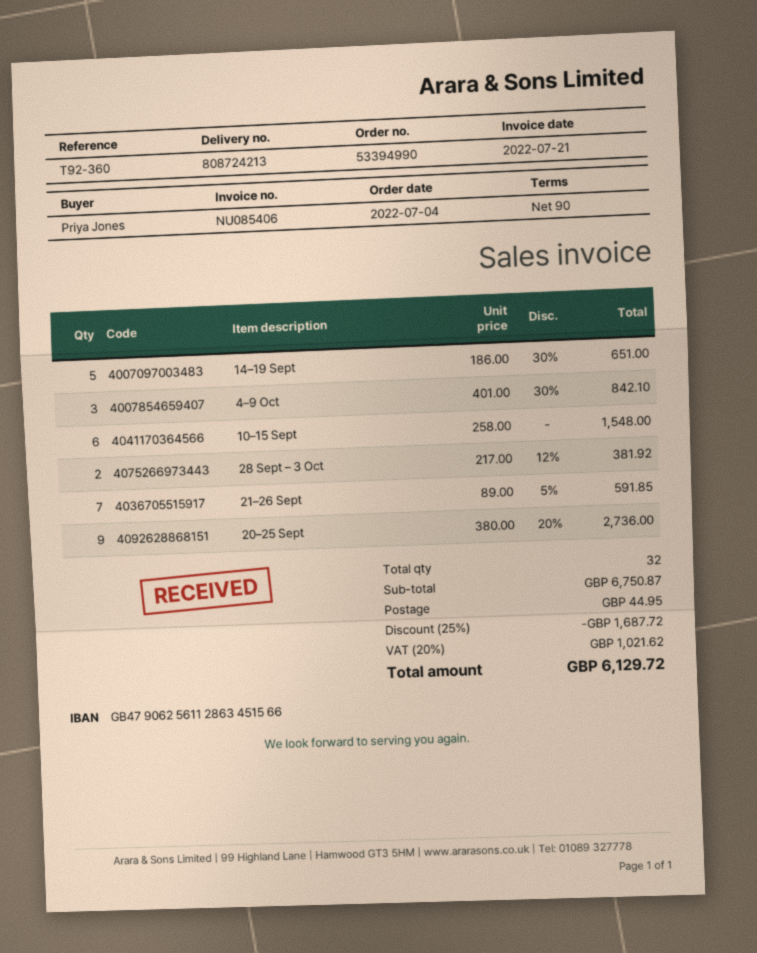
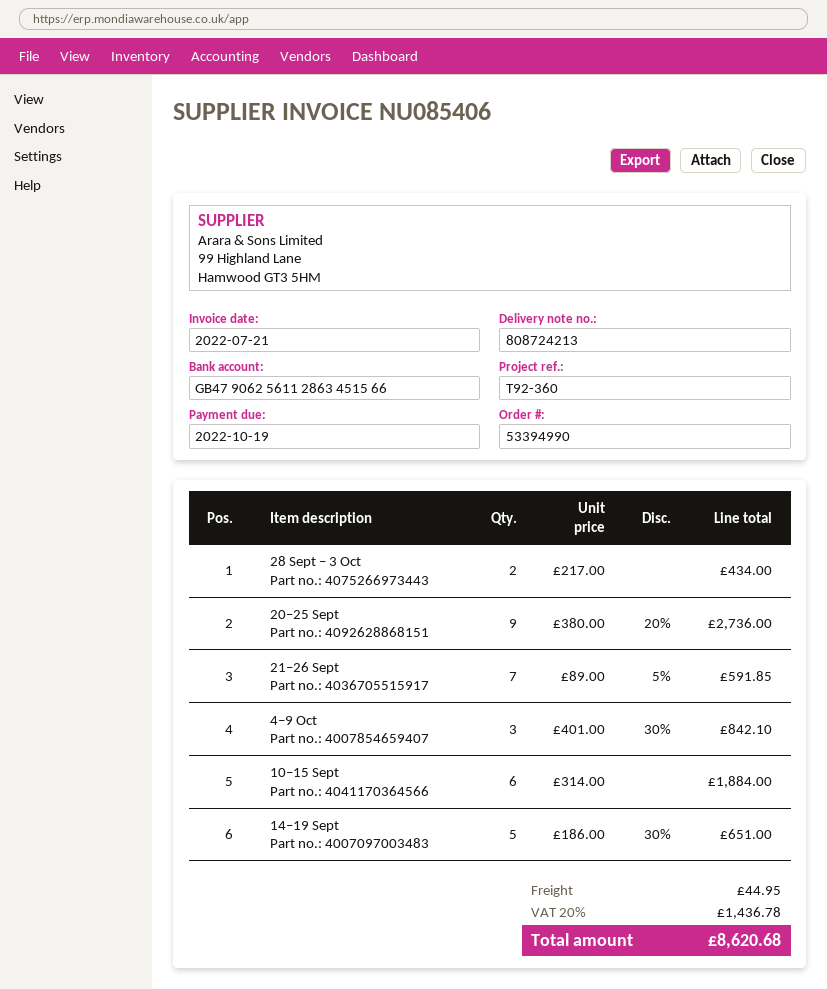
10–15 Sept: 6 x 258.00 = 1548.00 -> 6 x 314.00 = 1884.00
28 Sept – 3 Oct: 2 x 217.00 - 12% = 381.92 -> 2 x 217.00 = 434.00
discount: 25% = 1687.72 -> none
tax: 20% = 1021.62 -> 20% = 1436.78
total: 6129.72 -> 8620.68

